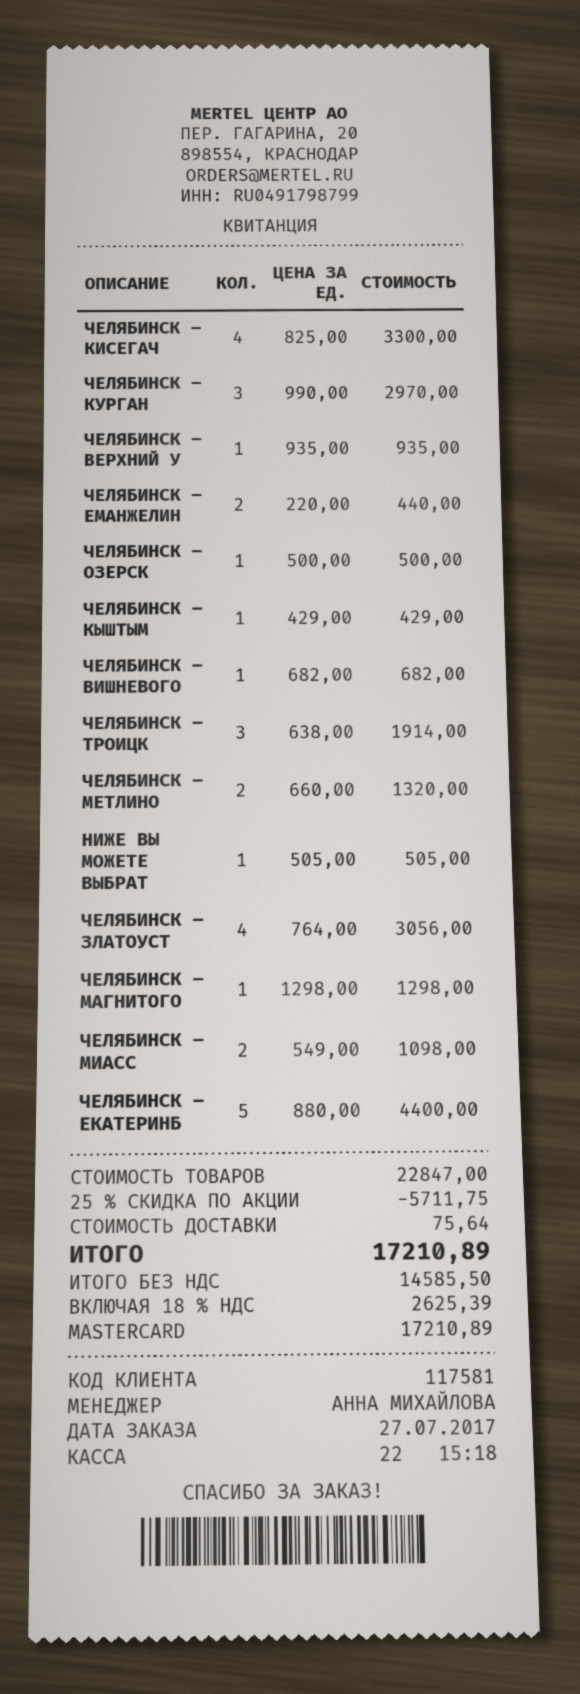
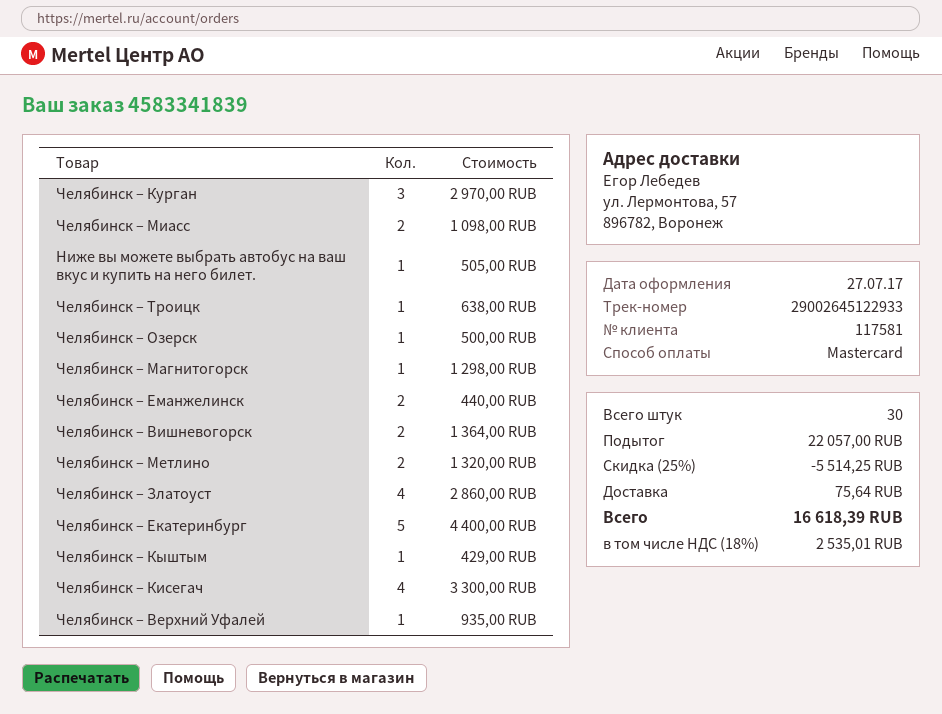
ЧЕЛЯБИНСК – ВИШНЕВОГО: 1 for 682.00 -> 2 for 1364.00
ЧЕЛЯБИНСК – ТРОИЦК: 3 for 1914.00 -> 1 for 638.00
ЧЕЛЯБИНСК – ЗЛАТОУСТ: 4 for 3056.00 -> 4 for 2860.00
subtotal: 22847.00 -> 22057.00
discount: 25% = 5711.75 -> 25% = 5514.25
tax: 18% = 2625.39 -> 18% = 2535.01
total: 17210.89 -> 16618.39

